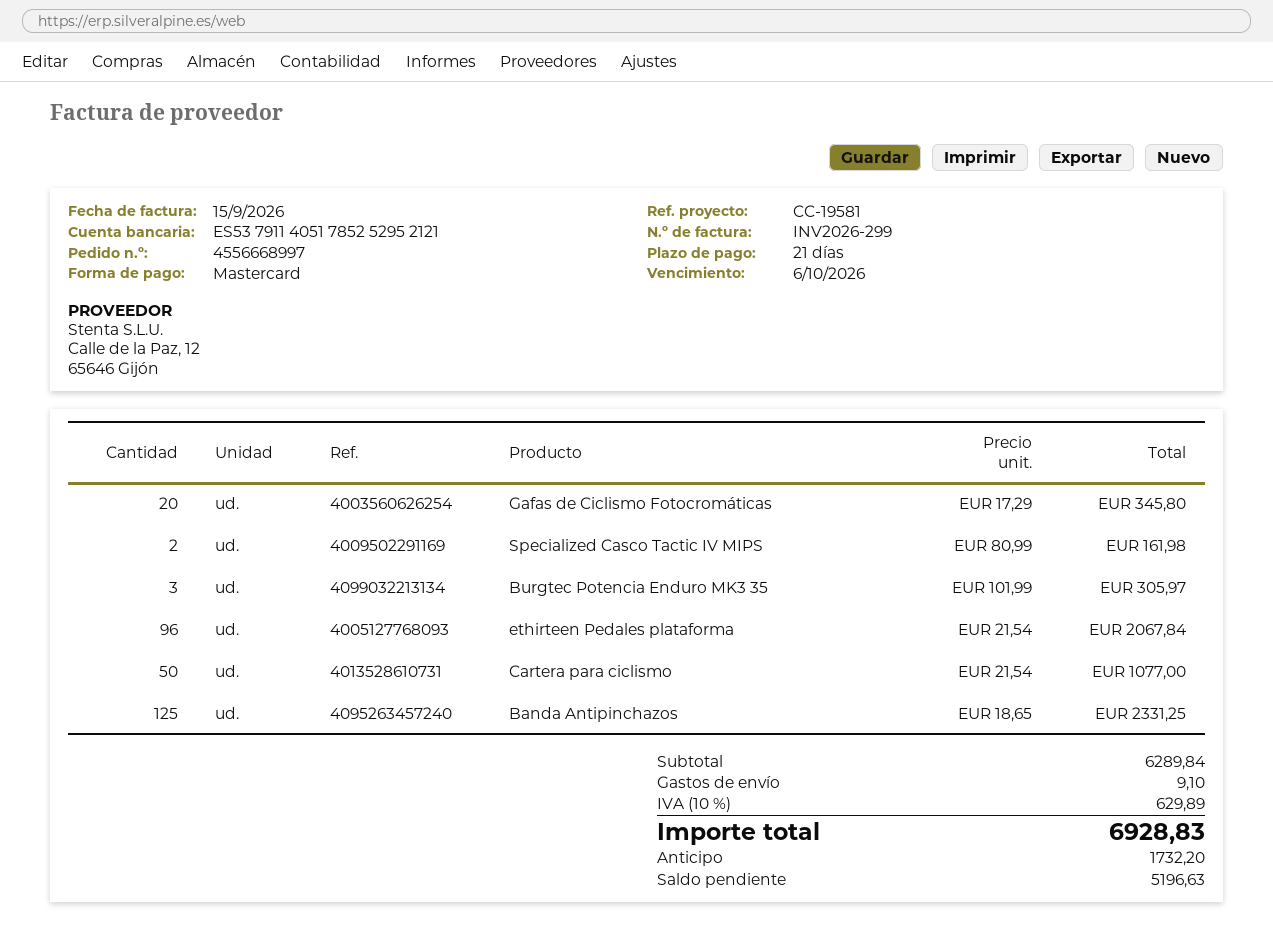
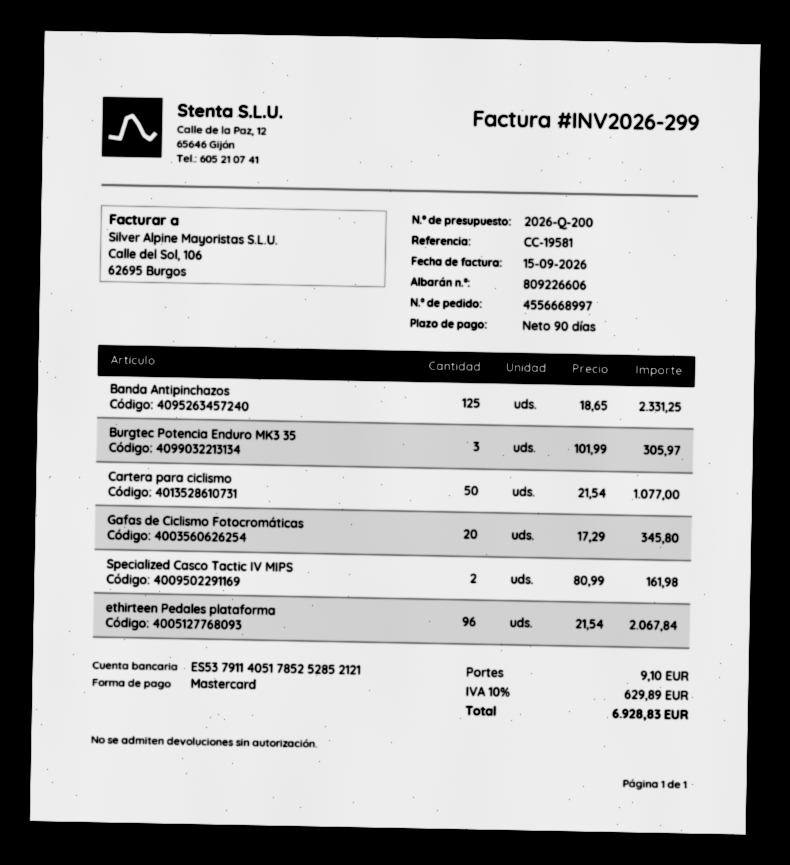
payment terms: 21 days -> 90 days
bank account: ES5379114051785252952121 -> ES5379114051785252852121

